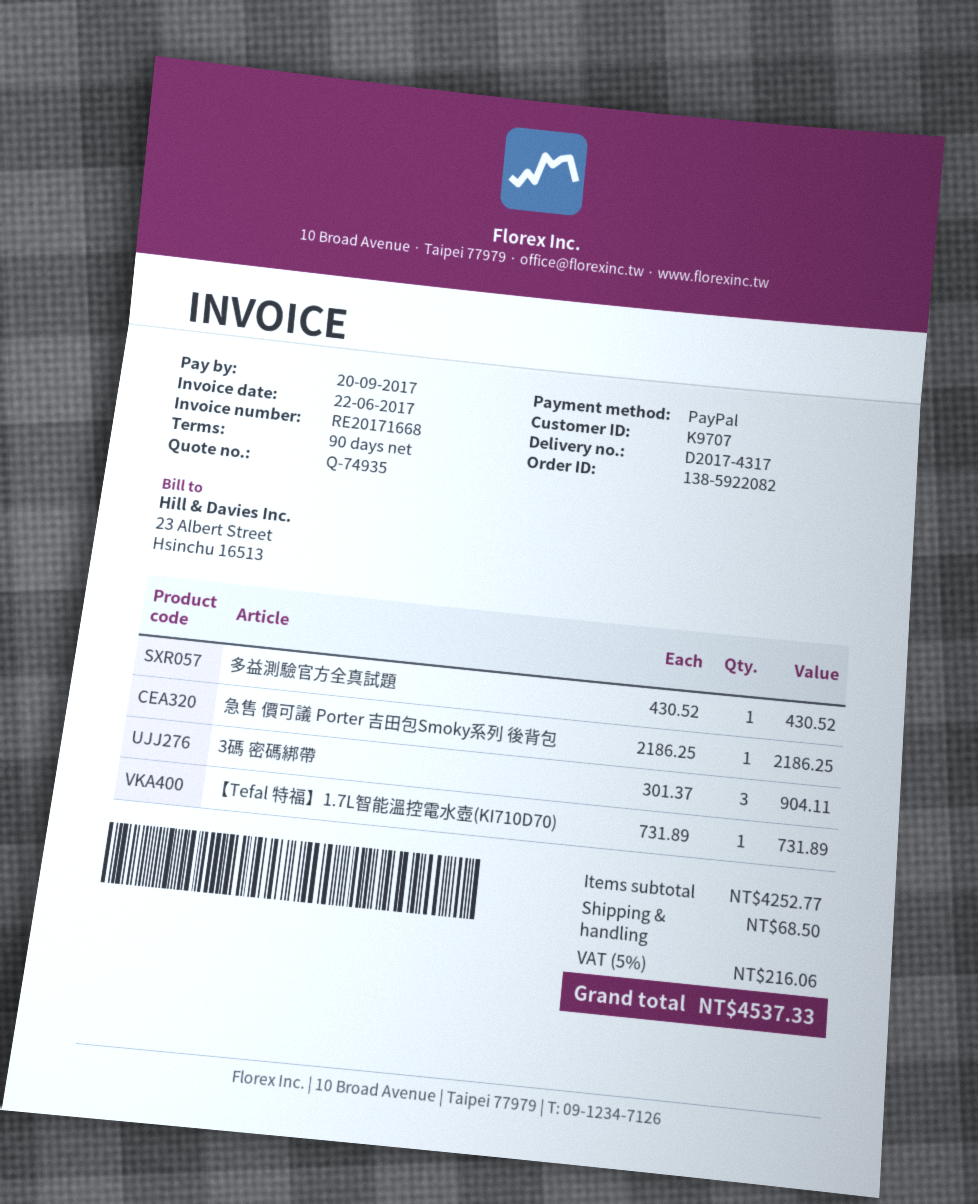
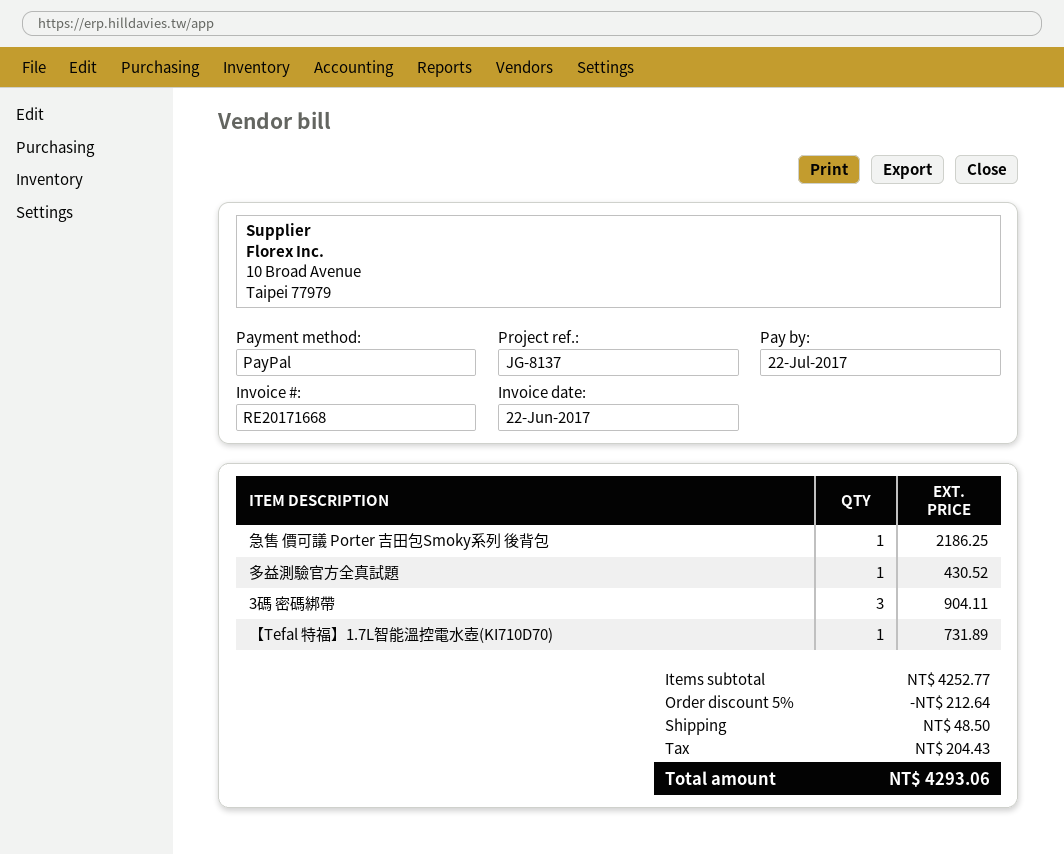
due date: 2017-09-20 -> 2017-07-22
discount: none -> 5% = 212.64
shipping: 68.50 -> 48.50
tax: 216.06 -> 204.43
total: 4537.33 -> 4293.06

